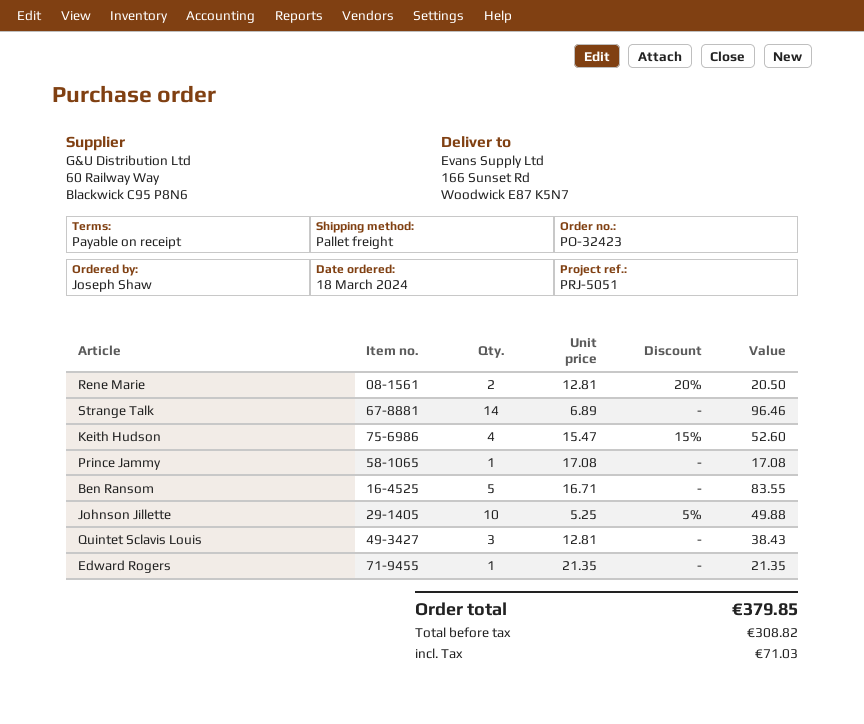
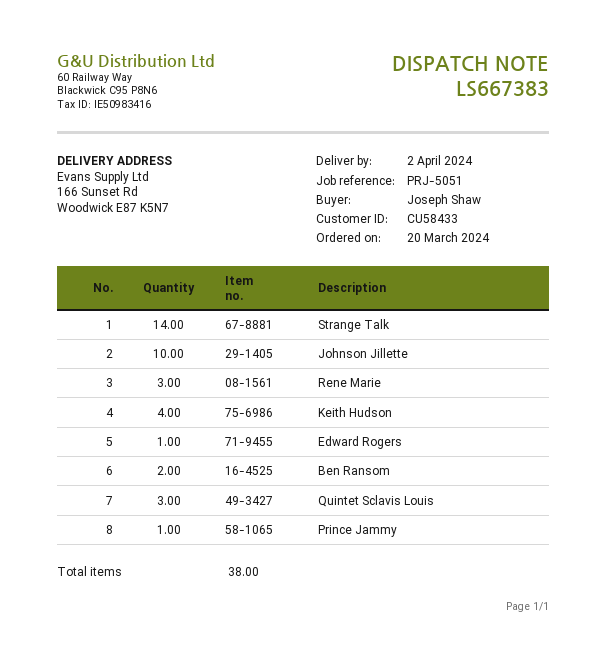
order date: 2024-03-18 -> 2024-03-20
Rene Marie: 2 -> 3
Ben Ransom: 5 -> 2

